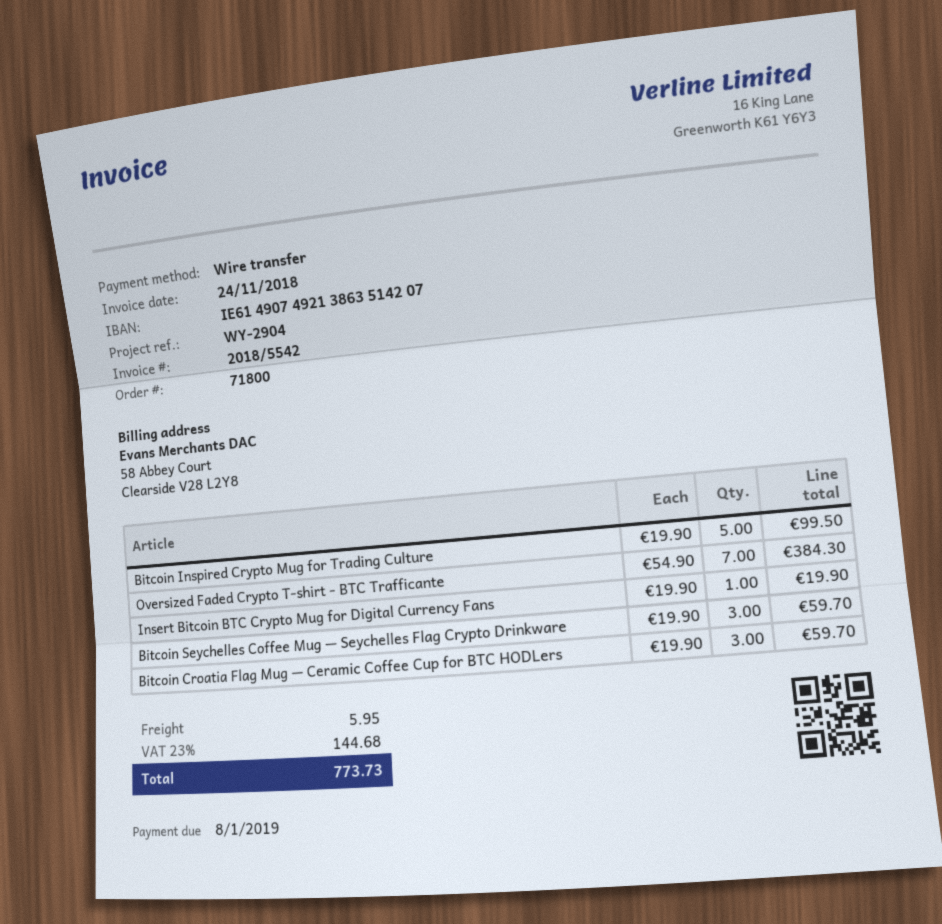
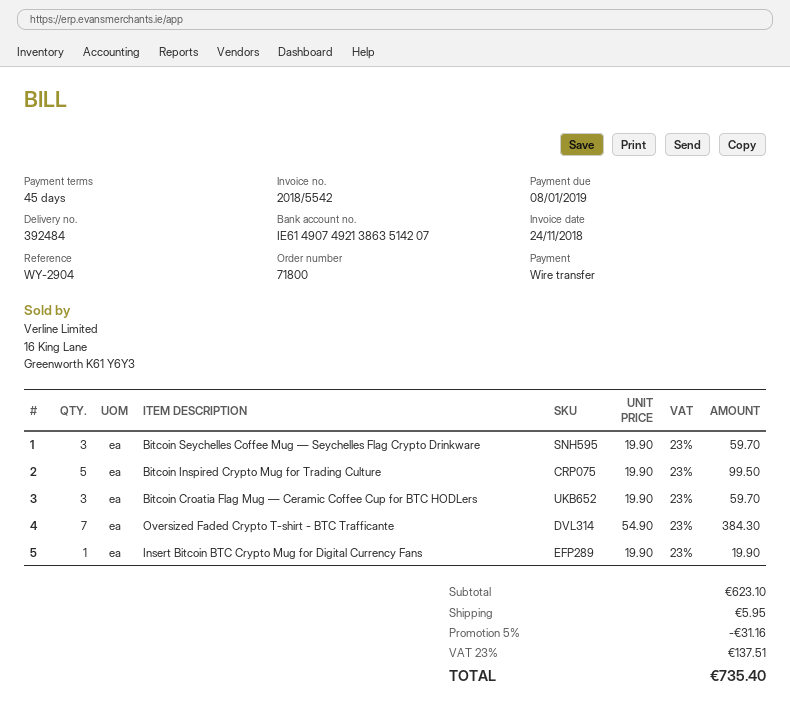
discount: none -> 5% = 31.16
tax: 23% = 144.68 -> 23% = 137.51
total: 773.73 -> 735.40

